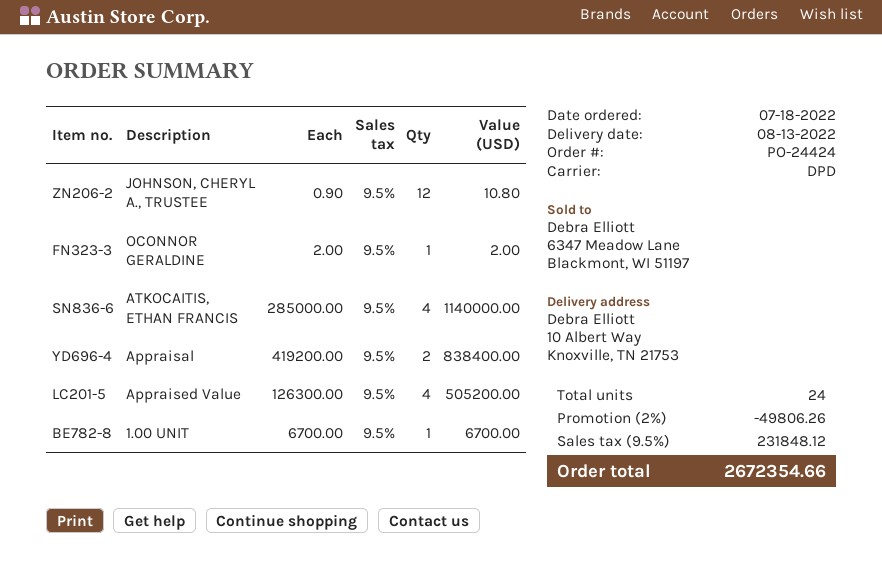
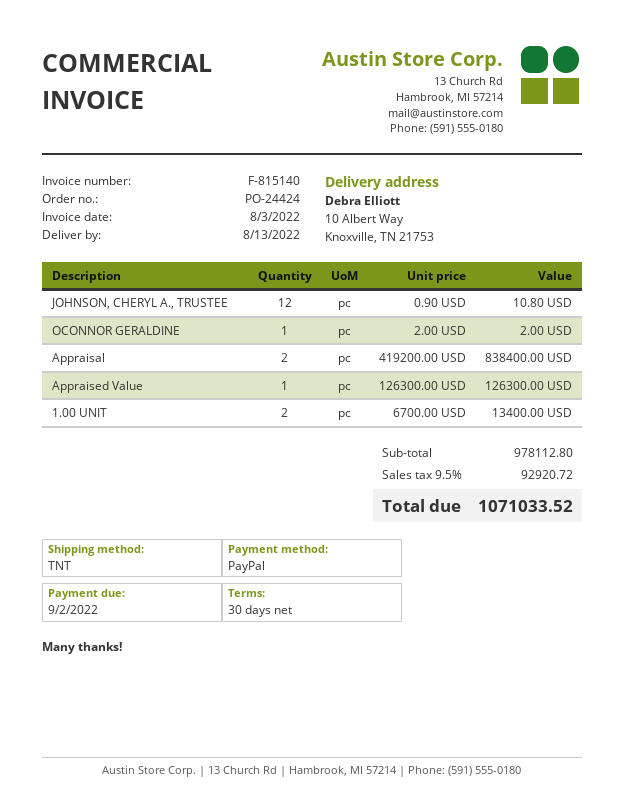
shipping method: DPD -> TNT
ATKOCAITIS, ETHAN FRANCIS: 4 x 285000.00 = 1140000.00 -> none
Appraised Value: 4 x 126300.00 = 505200.00 -> 1 x 126300.00 = 126300.00
1.00 UNIT: 1 x 6700.00 = 6700.00 -> 2 x 6700.00 = 13400.00
discount: 2% = 49806.26 -> none
tax: 9.5% = 231848.12 -> 9.5% = 92920.72
total: 2672354.66 -> 1071033.52

